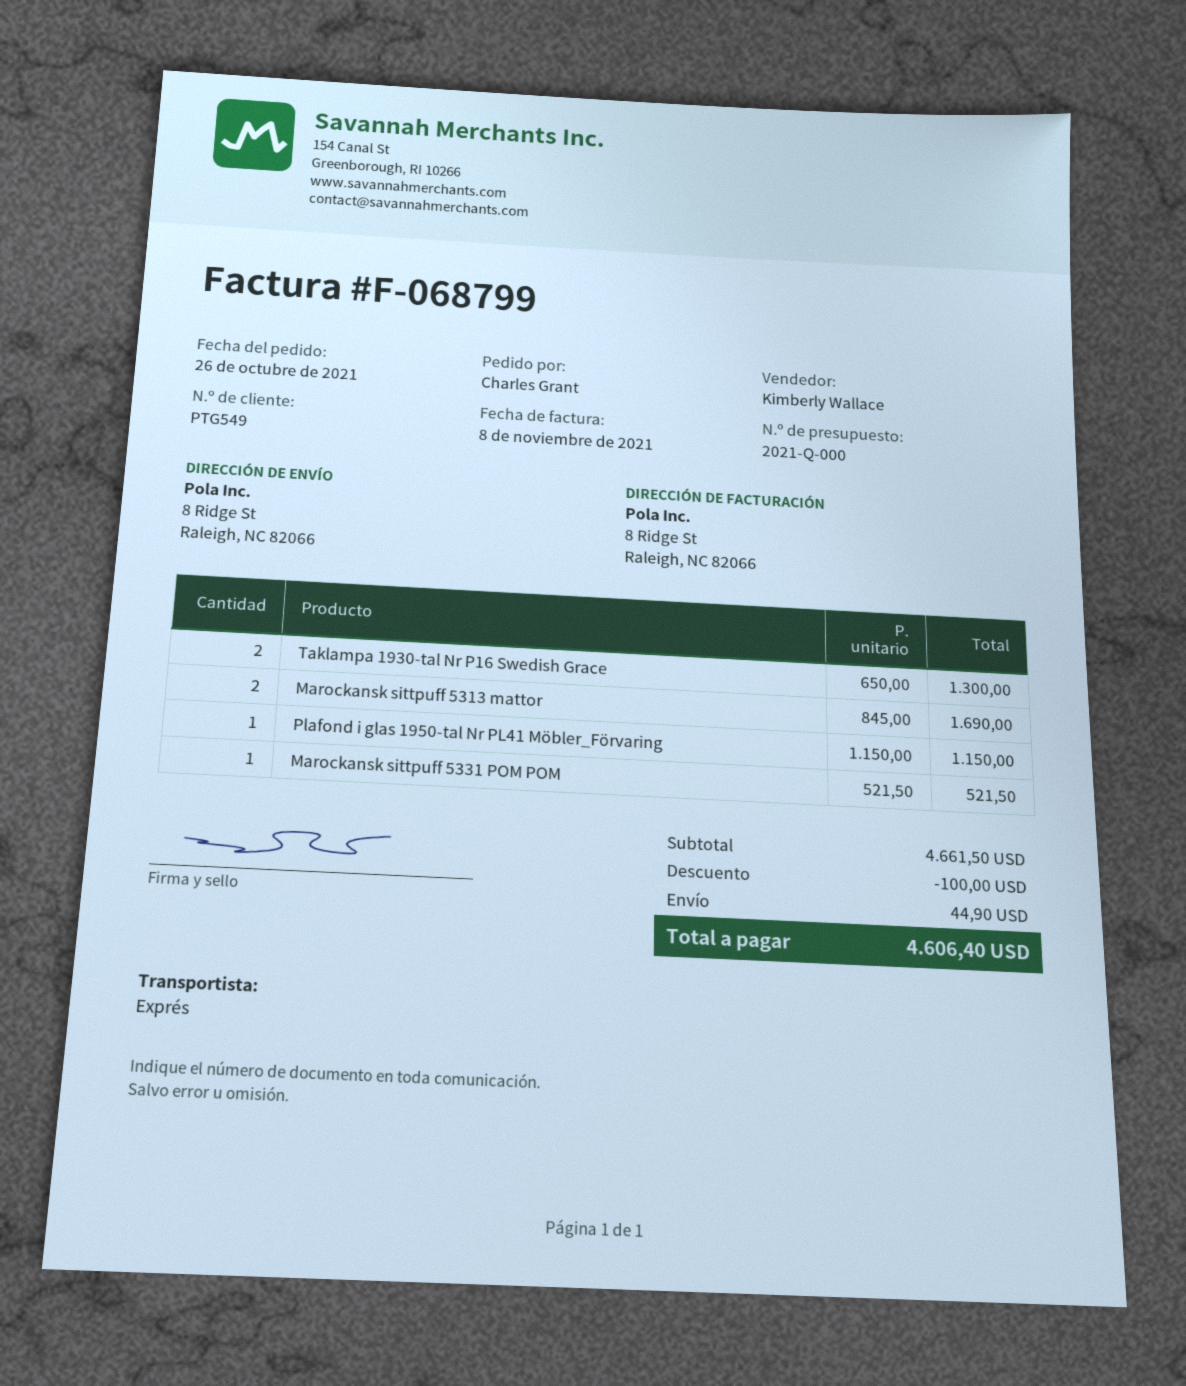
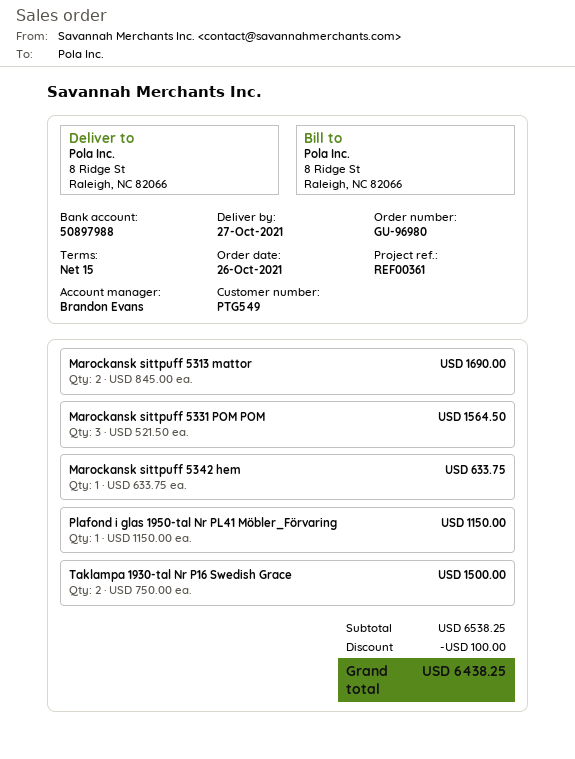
sales rep: Kimberly Wallace -> Brandon Evans
Taklampa 1930-tal Nr P16 Swedish Grace: 2 x 650.00 = 1300.00 -> 2 x 750.00 = 1500.00
Marockansk sittpuff 5331 POM POM: 1 x 521.50 = 521.50 -> 3 x 521.50 = 1564.50
Marockansk sittpuff 5342 hem: none -> 1 x 633.75 = 633.75
subtotal: 4661.50 -> 6538.25
shipping: 44.90 -> none
total: 4606.40 -> 6438.25

